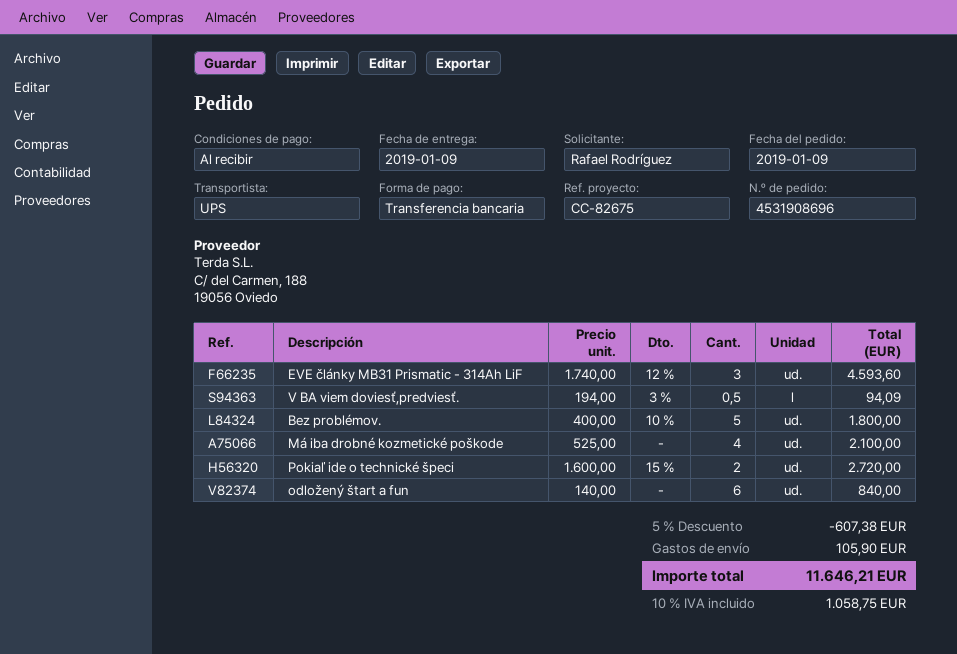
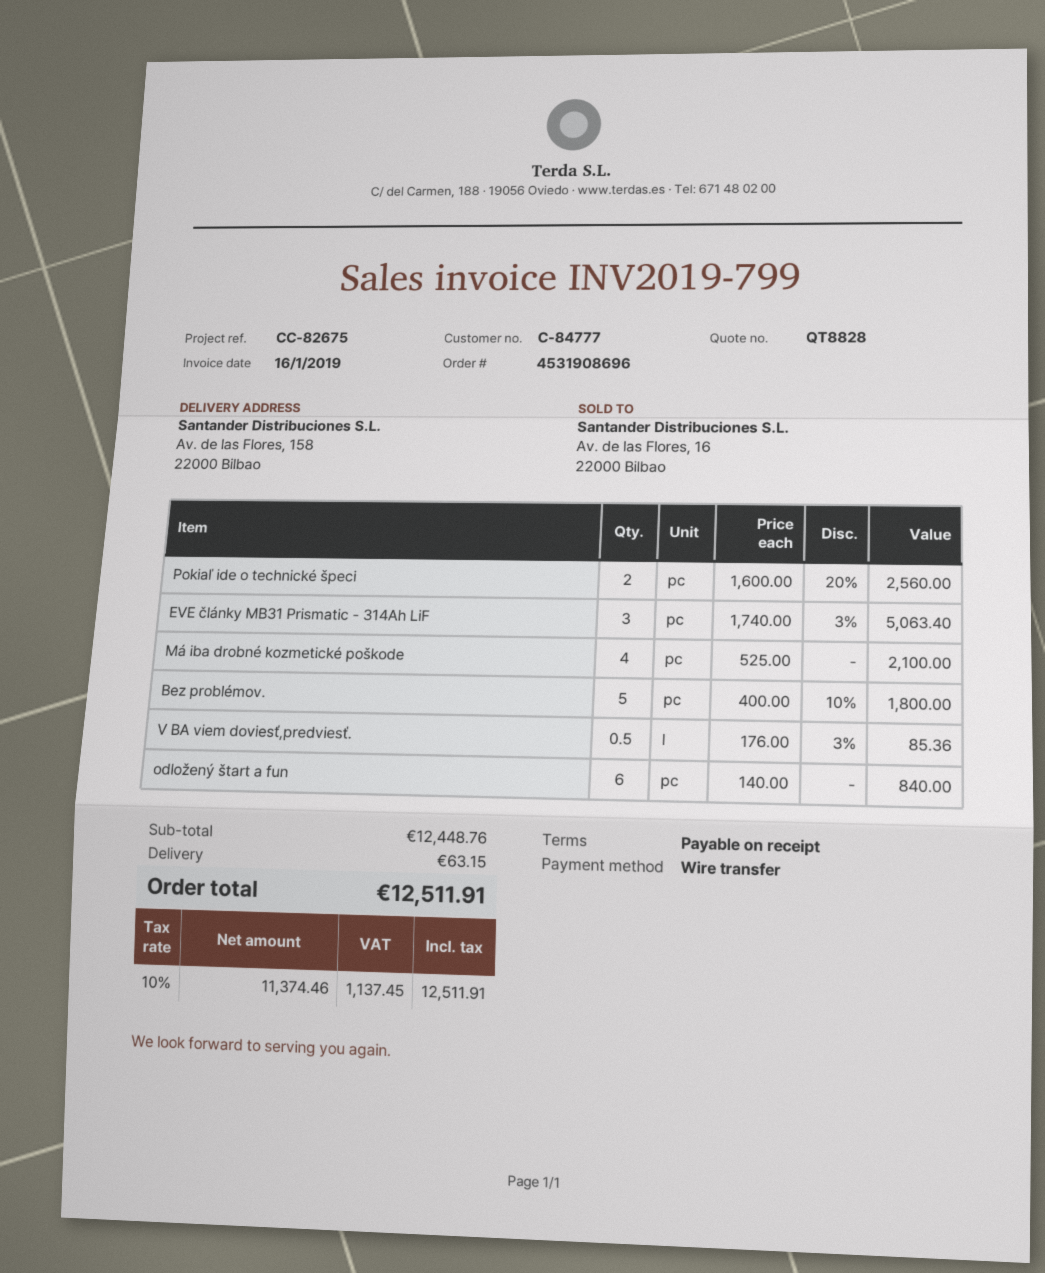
EVE články MB31 Prismatic - 314Ah LiF: 3 x 1740.00 - 12% = 4593.60 -> 3 x 1740.00 - 3% = 5063.40
V BA viem doviesť,predviesť.: 0.5 x 194.00 - 3% = 94.09 -> 0.5 x 176.00 - 3% = 85.36
Pokiaľ ide o technické špeci: 2 x 1600.00 - 15% = 2720.00 -> 2 x 1600.00 - 20% = 2560.00
discount: 5% = 607.38 -> none
shipping: 105.90 -> 63.15
tax: 10% = 1058.75 -> 10% = 1137.45
total: 11646.21 -> 12511.91

